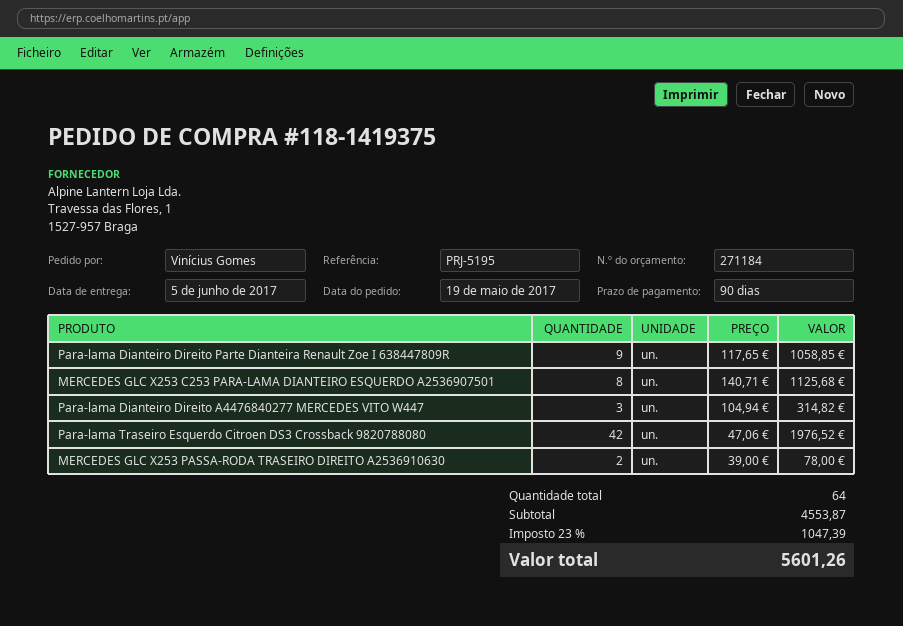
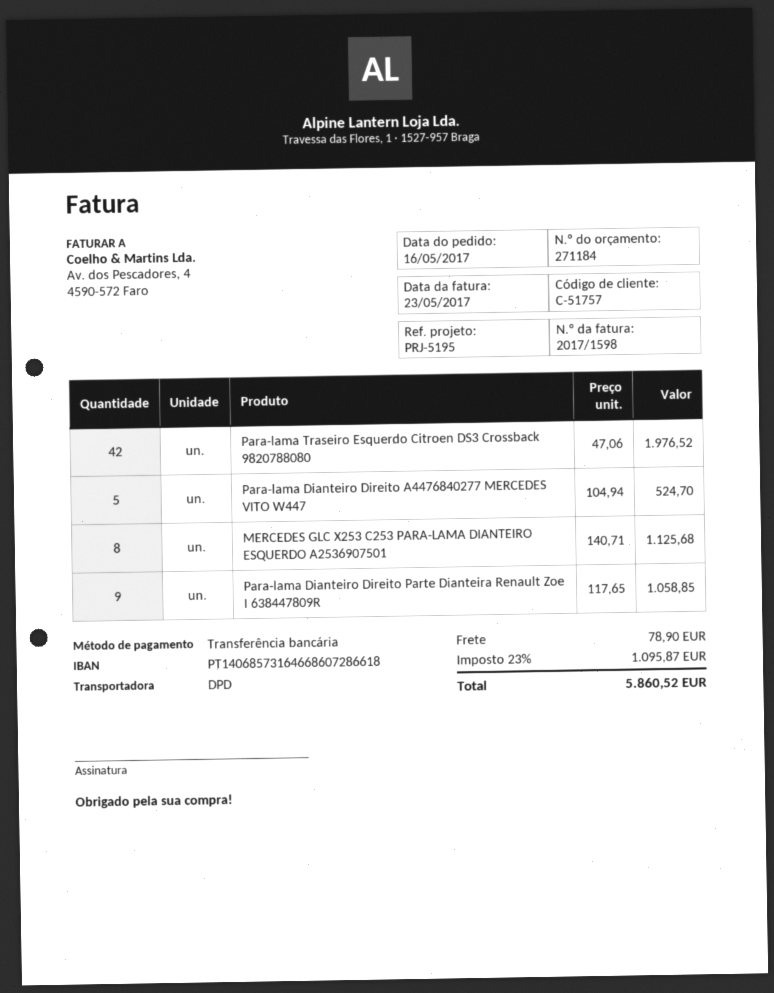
order date: 2017-05-19 -> 2017-05-16
Para-lama Dianteiro Direito A4476840277 MERCEDES VITO W447: 3 x 104.94 = 314.82 -> 5 x 104.94 = 524.70
MERCEDES GLC X253 PASSA-RODA TRASEIRO DIREITO A2536910630: 2 x 39.00 = 78.00 -> none
shipping: none -> 78.90
tax: 23% = 1047.39 -> 23% = 1095.87
total: 5601.26 -> 5860.52

